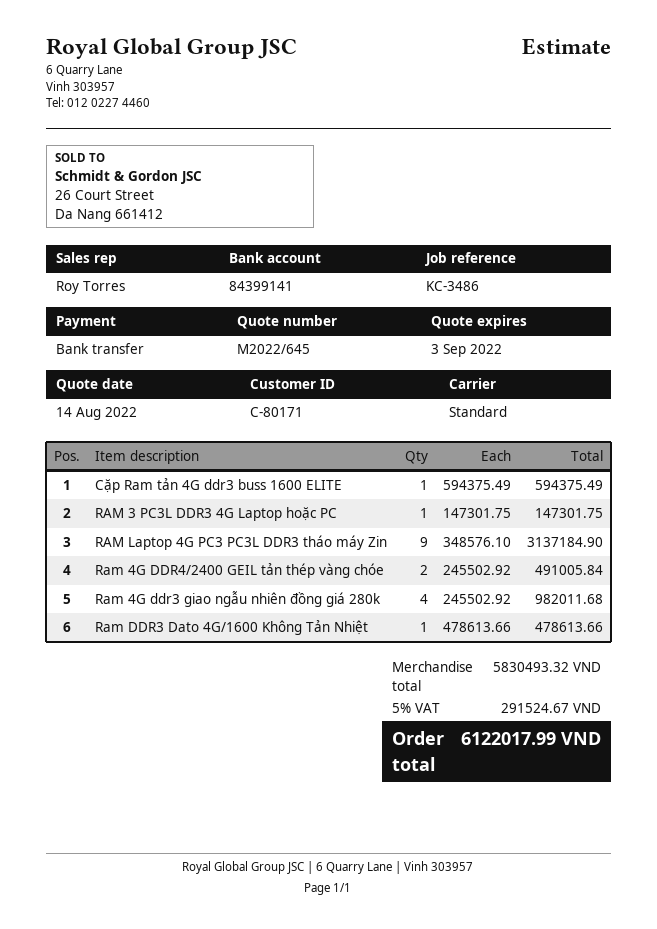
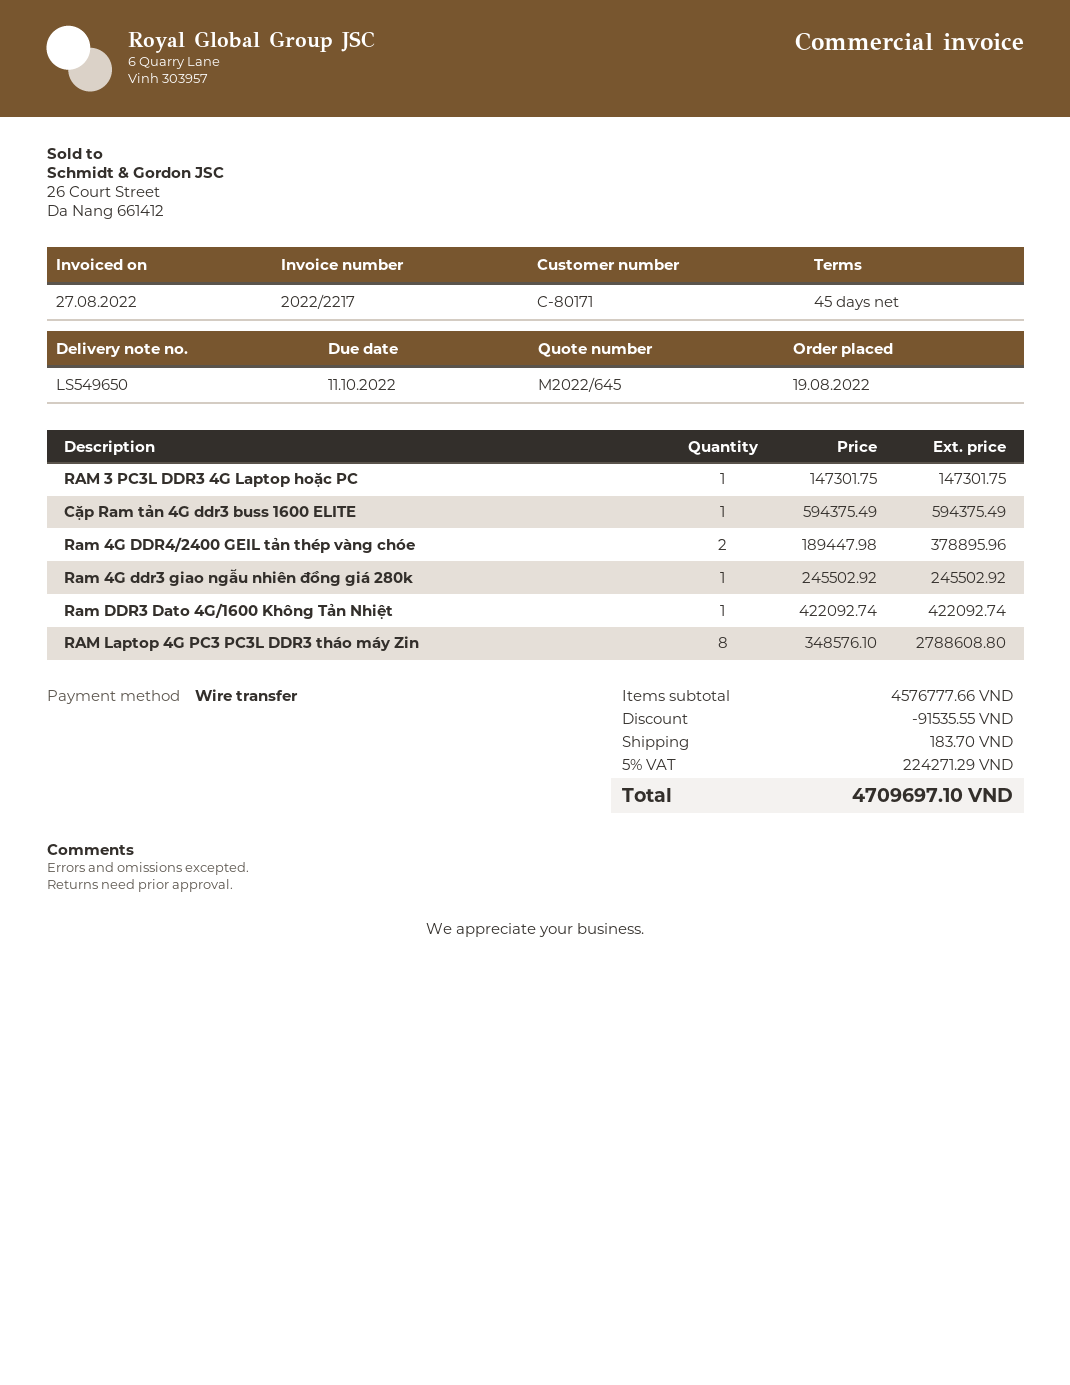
RAM Laptop 4G PC3 PC3L DDR3 tháo máy Zin: 9 x 348576.10 = 3137184.90 -> 8 x 348576.10 = 2788608.80
Ram 4G DDR4/2400 GEIL tản thép vàng chóe: 2 x 245502.92 = 491005.84 -> 2 x 189447.98 = 378895.96
Ram 4G ddr3 giao ngẫu nhiên đồng giá 280k: 4 x 245502.92 = 982011.68 -> 1 x 245502.92 = 245502.92
Ram DDR3 Dato 4G/1600 Không Tản Nhiệt: 1 x 478613.66 = 478613.66 -> 1 x 422092.74 = 422092.74
subtotal: 5830493.32 -> 4576777.66
discount: none -> 91535.55
shipping: none -> 183.70
tax: 5% = 291524.67 -> 5% = 224271.29
total: 6122017.99 -> 4709697.10

